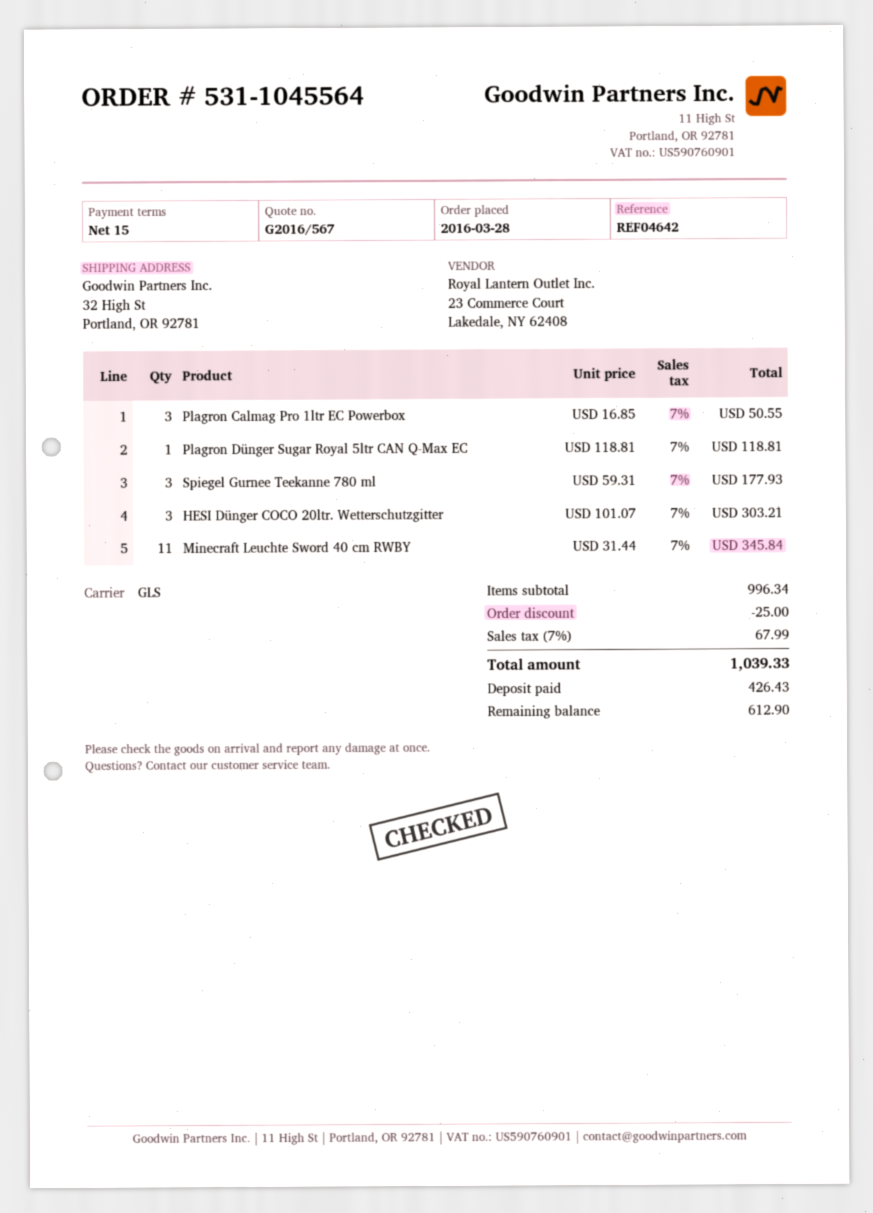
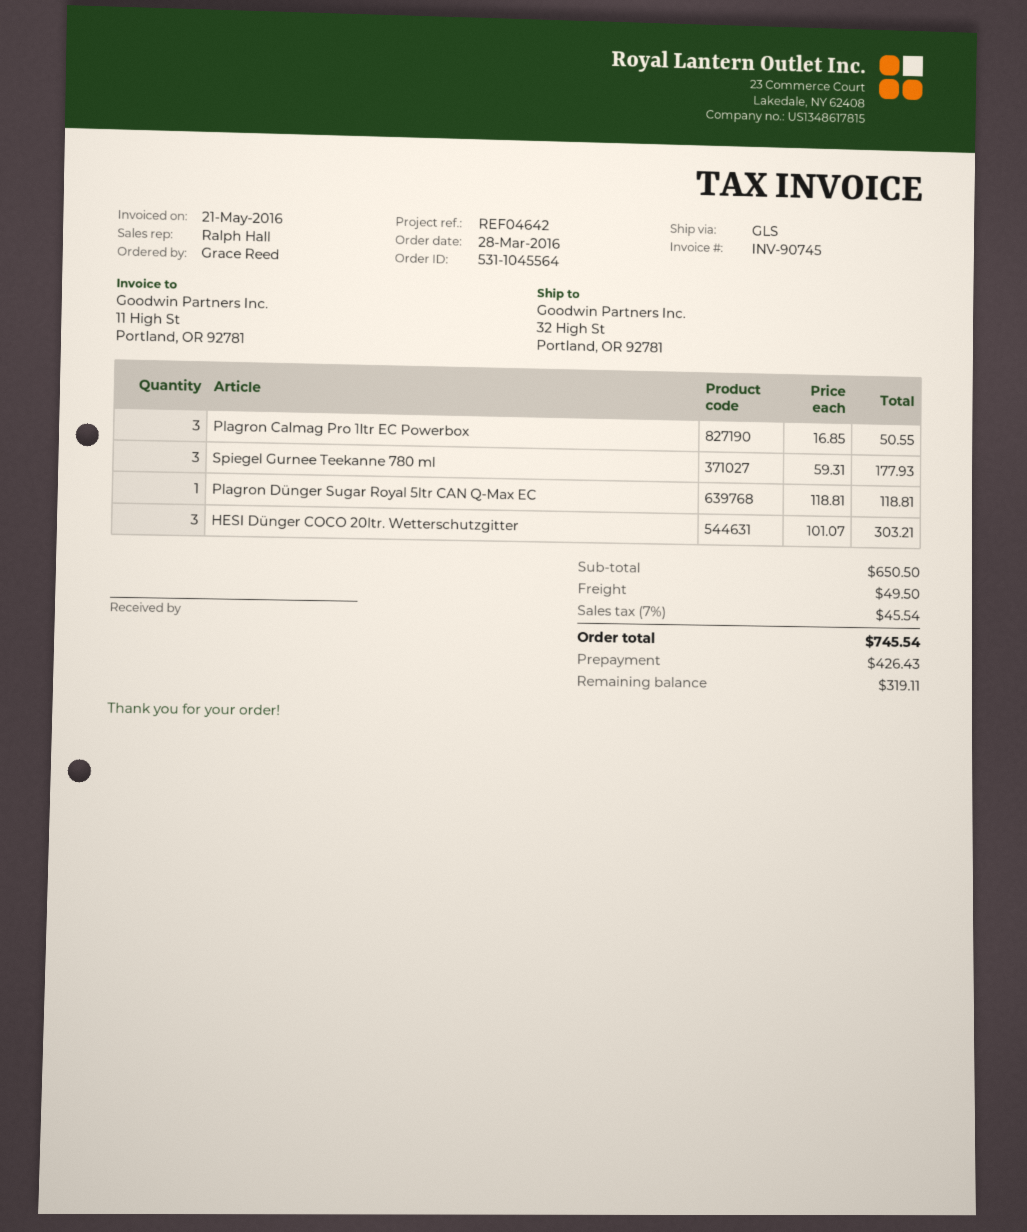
Minecraft Leuchte Sword 40 cm RWBY: 11 x 31.44 = 345.84 -> none
subtotal: 996.34 -> 650.50
discount: 25.00 -> none
shipping: none -> 49.50
tax: 7% = 67.99 -> 7% = 45.54
total: 1039.33 -> 745.54
balance: 612.90 -> 319.11

